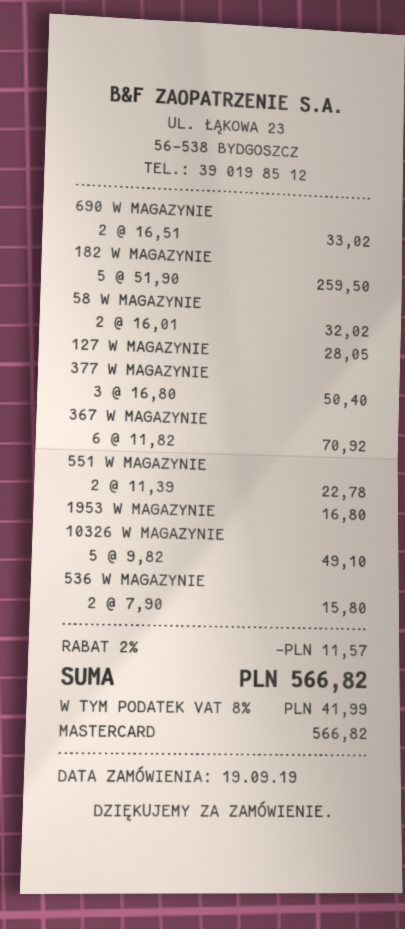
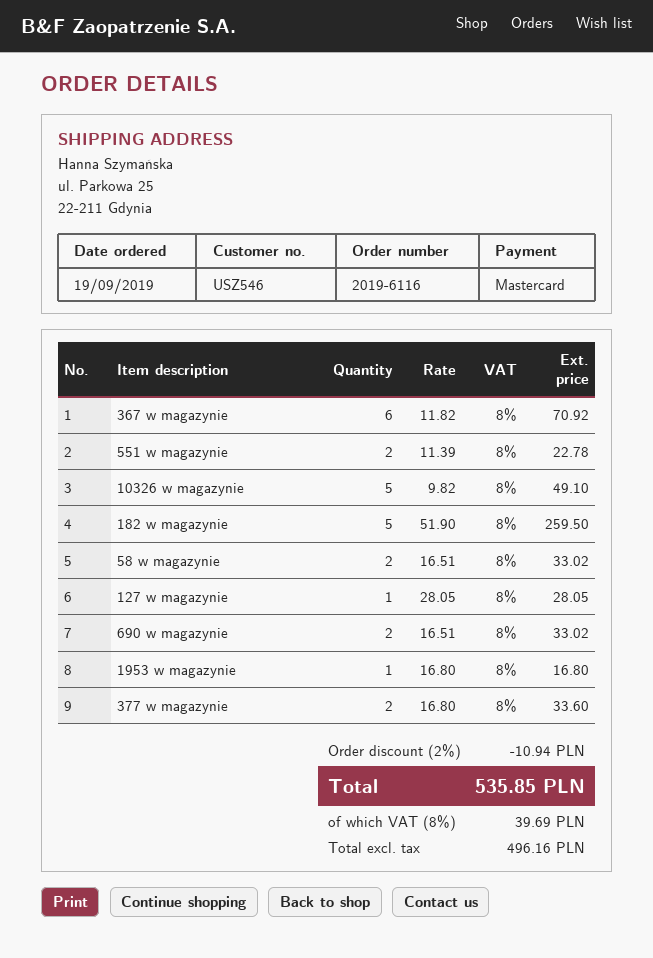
58 W MAGAZYNIE: 2 x 16.01 = 32.02 -> 2 x 16.51 = 33.02
377 W MAGAZYNIE: 3 x 16.80 = 50.40 -> 2 x 16.80 = 33.60
536 W MAGAZYNIE: 2 x 7.90 = 15.80 -> none
discount: 2% = 11.57 -> 2% = 10.94
tax: 8% = 41.99 -> 8% = 39.69
total: 566.82 -> 535.85

